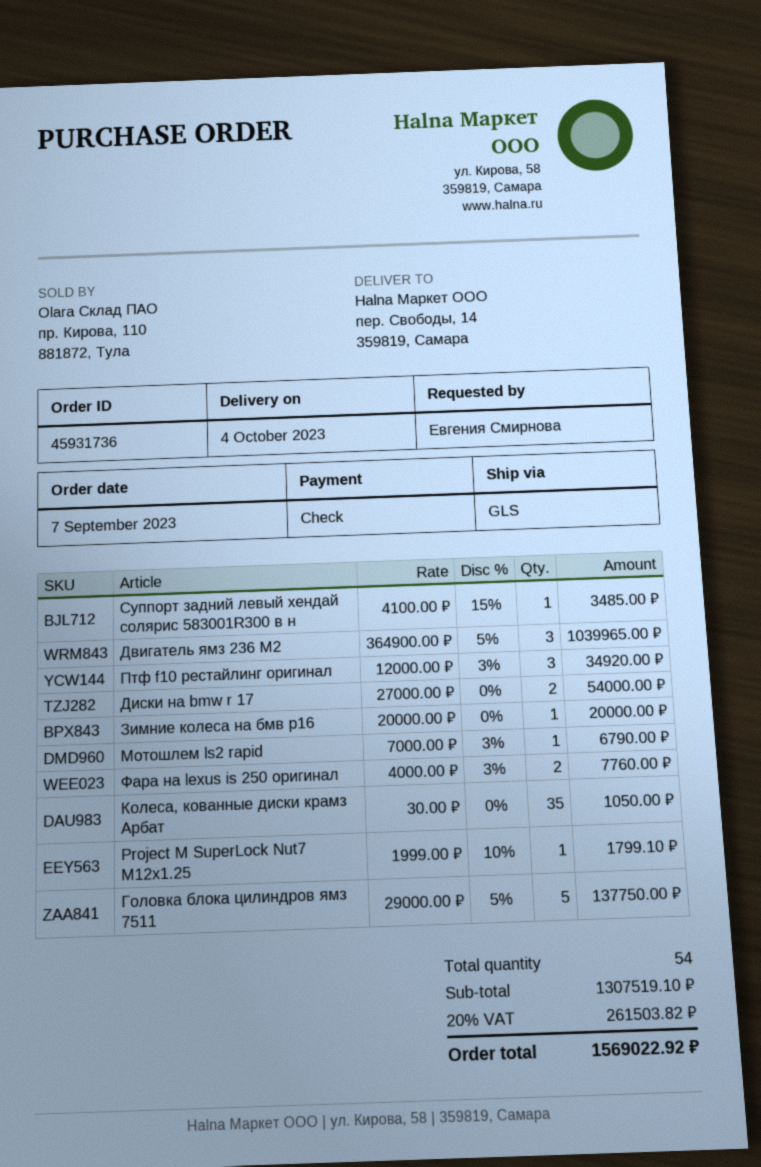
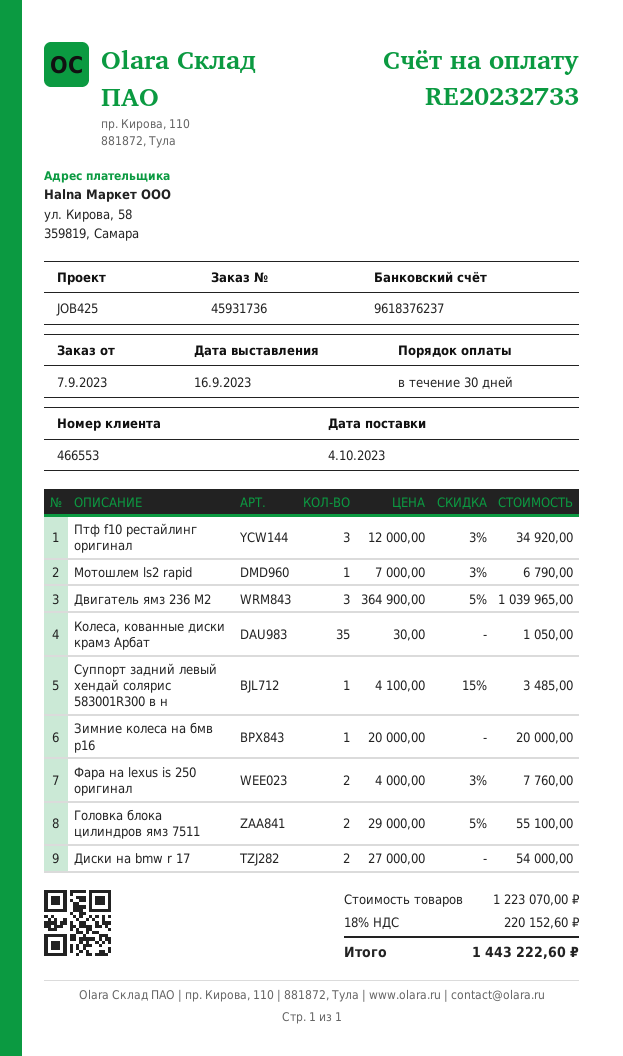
Project M SuperLock Nut7 M12х1.25: 1 x 1999.00 - 10% = 1799.10 -> none
Головка блока цилиндров ямз 7511: 5 x 29000.00 - 5% = 137750.00 -> 2 x 29000.00 - 5% = 55100.00
subtotal: 1307519.10 -> 1223070.00
tax: 20% = 261503.82 -> 18% = 220152.60
total: 1569022.92 -> 1443222.60

